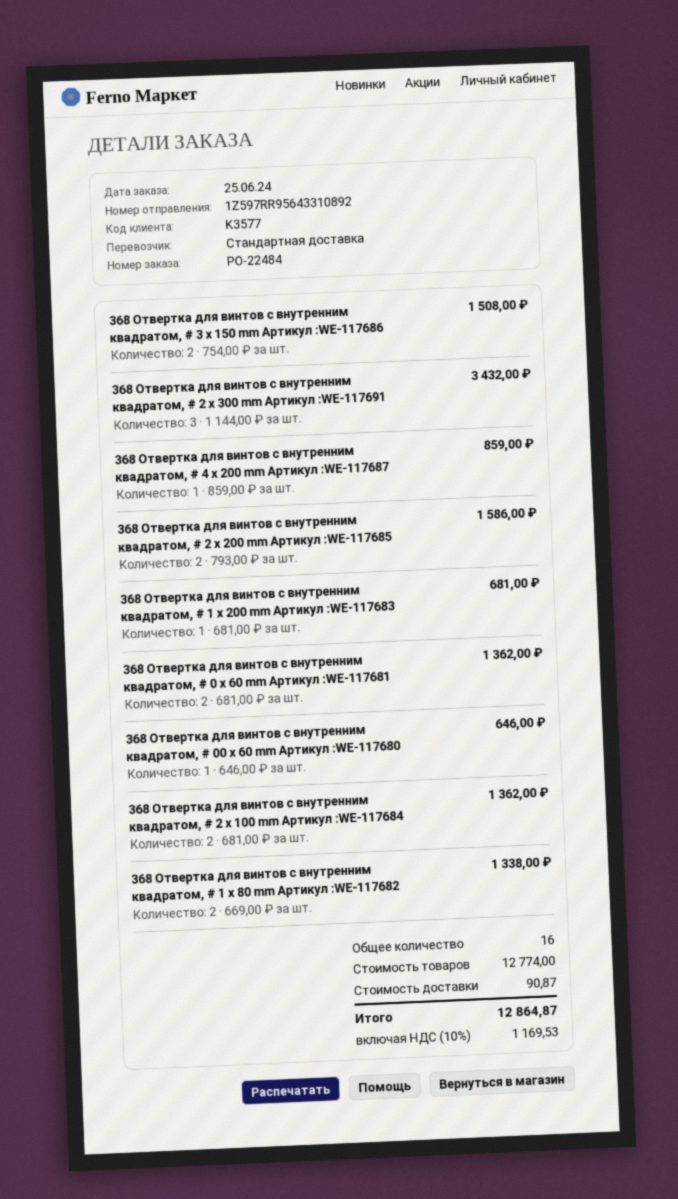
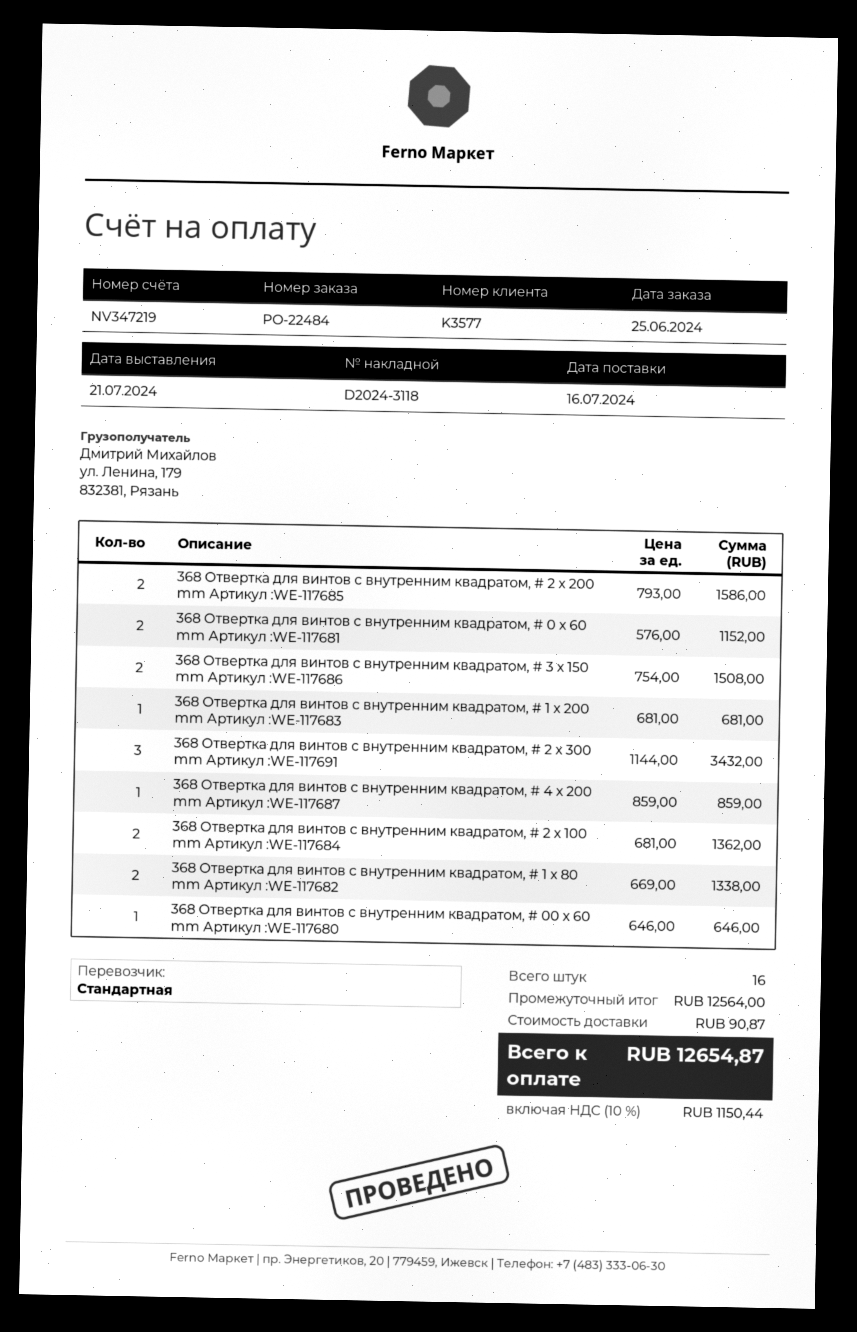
368 Отвертка для винтов с внутренним квадратом, # 0 x 60 mm Артикул :WE-117681: 2 x 681.00 = 1362.00 -> 2 x 576.00 = 1152.00
subtotal: 12774.00 -> 12564.00
tax: 10% = 1169.53 -> 10% = 1150.44
total: 12864.87 -> 12654.87

